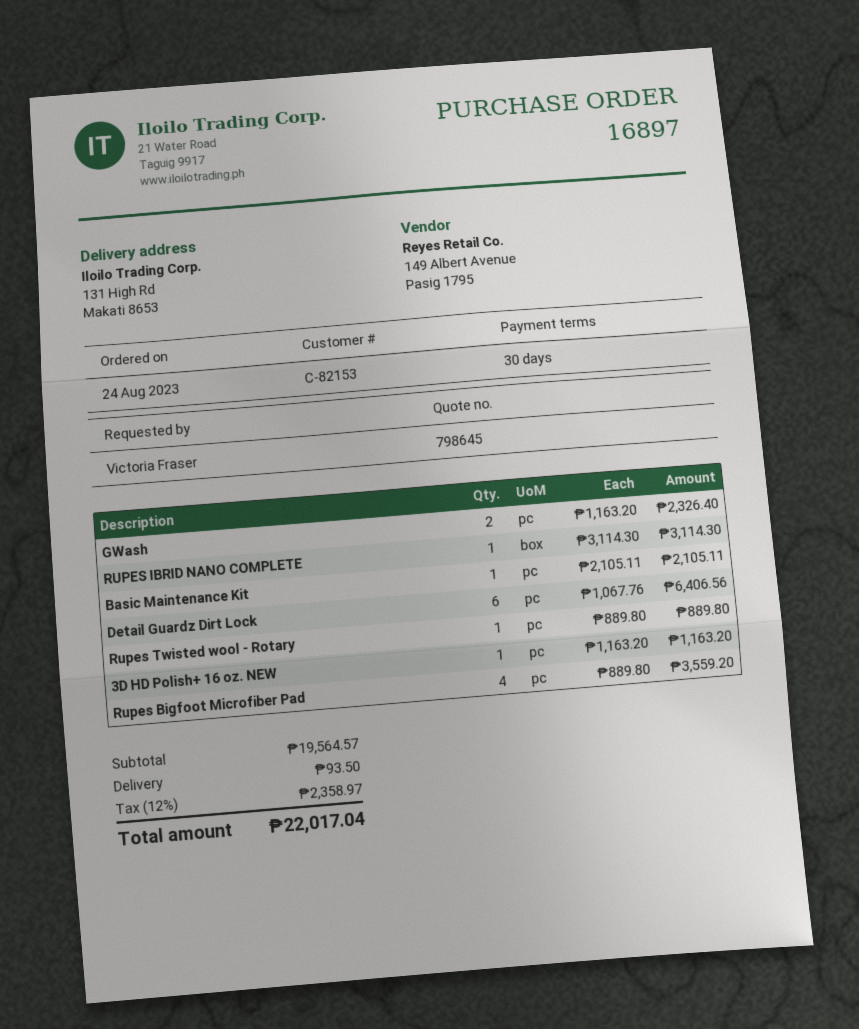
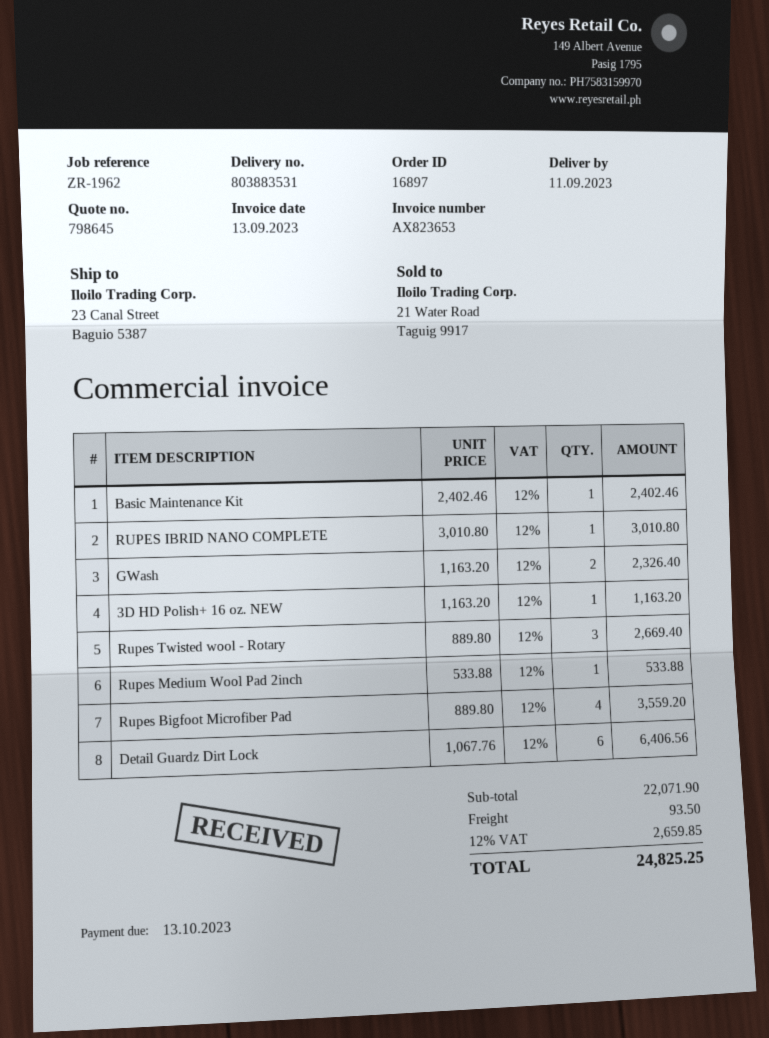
ship to: 131 High Rd, Makati 8653 -> 23 Canal Street, Baguio 5387
RUPES IBRID NANO COMPLETE: 1 x 3114.30 = 3114.30 -> 1 x 3010.80 = 3010.80
Basic Maintenance Kit: 1 x 2105.11 = 2105.11 -> 1 x 2402.46 = 2402.46
Rupes Twisted wool - Rotary: 1 x 889.80 = 889.80 -> 3 x 889.80 = 2669.40
Rupes Medium Wool Pad 2inch: none -> 1 x 533.88 = 533.88
subtotal: 19564.57 -> 22071.90
tax: 12% = 2358.97 -> 12% = 2659.85
total: 22017.04 -> 24825.25

